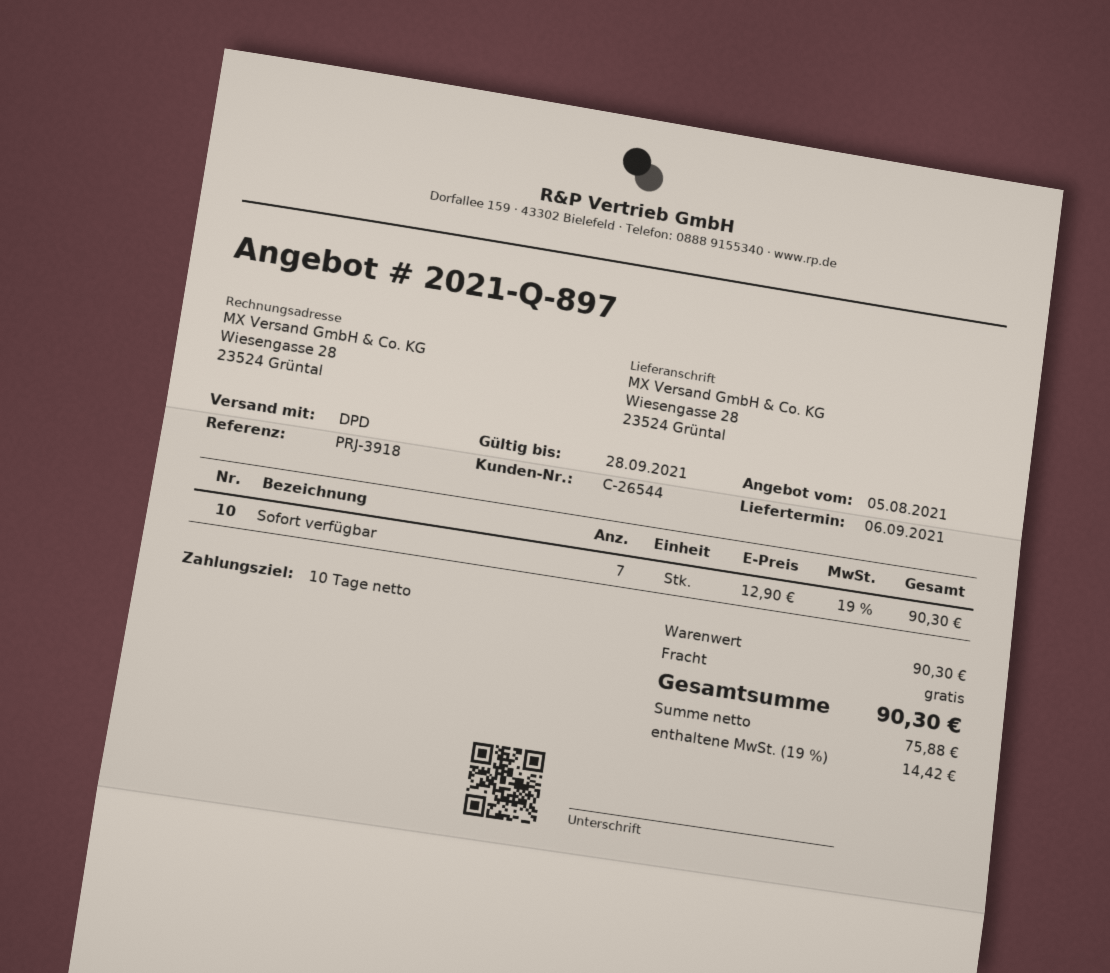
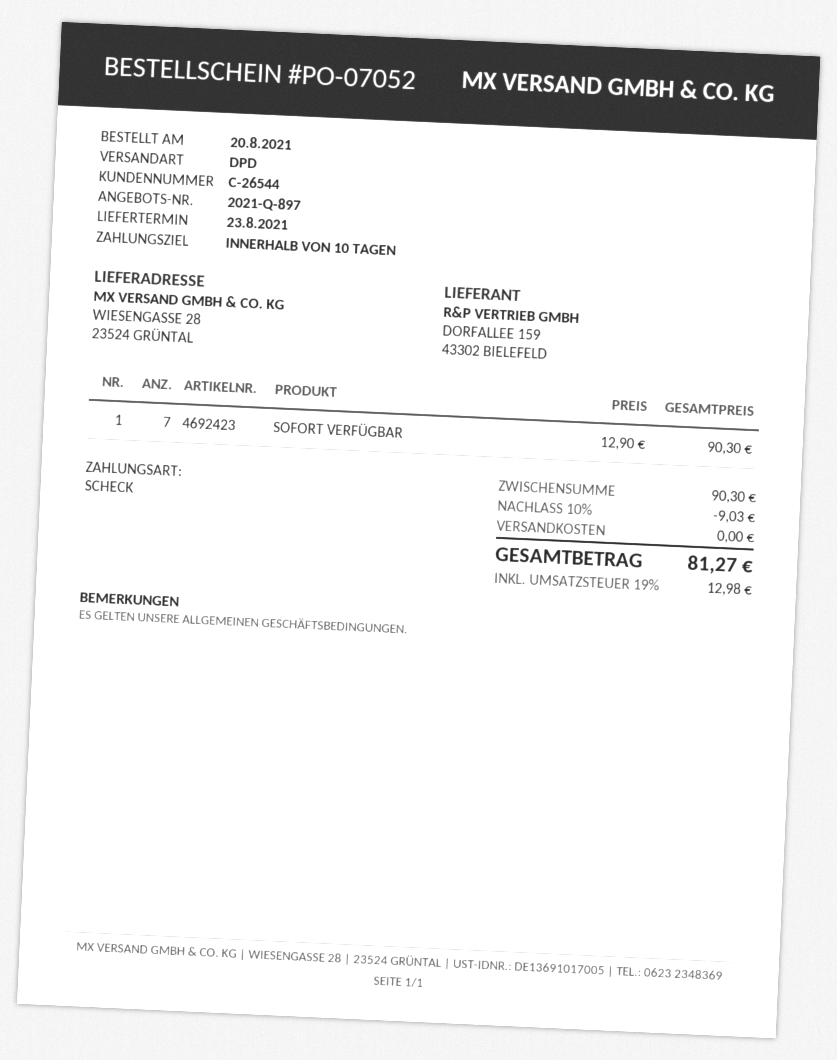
delivery date: 2021-09-06 -> 2021-08-23
discount: none -> 10% = 9.03
tax: 19% = 14.42 -> 19% = 12.98
total: 90.30 -> 81.27

